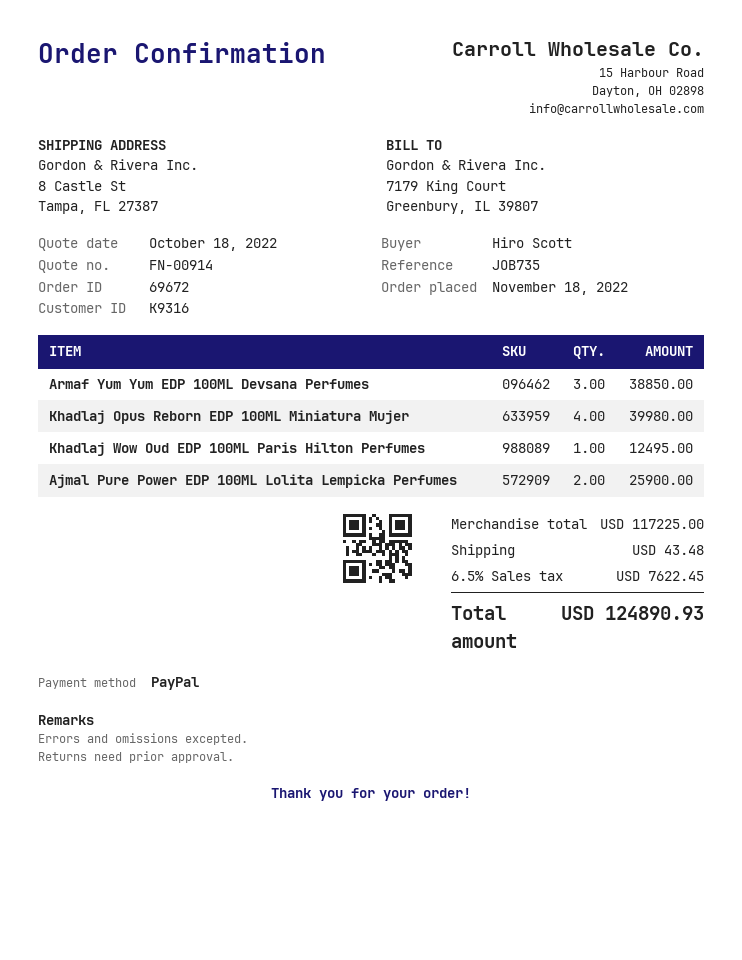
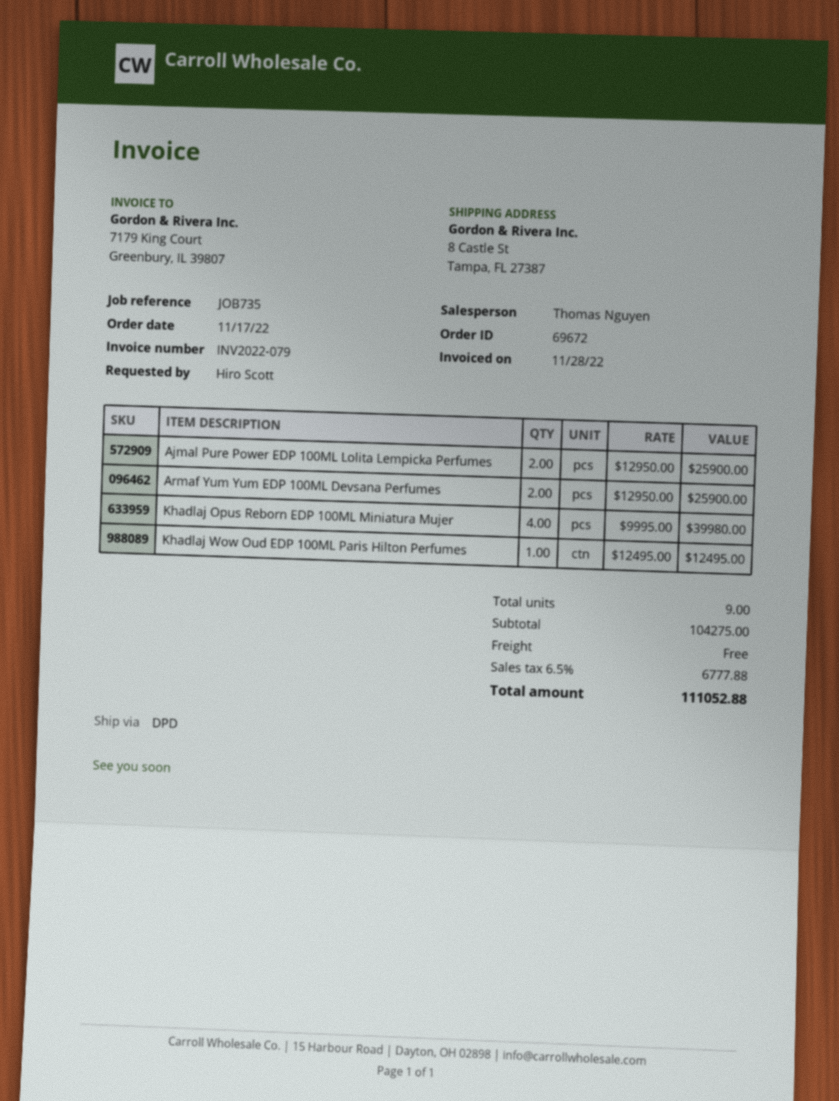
order date: 2022-11-18 -> 2022-11-17
Armaf Yum Yum EDP 100ML Devsana Perfumes: 3 for 38850.00 -> 2 for 25900.00
subtotal: 117225.00 -> 104275.00
shipping: 43.48 -> 0.00
tax: 6.5% = 7622.45 -> 6.5% = 6777.88
total: 124890.93 -> 111052.88

